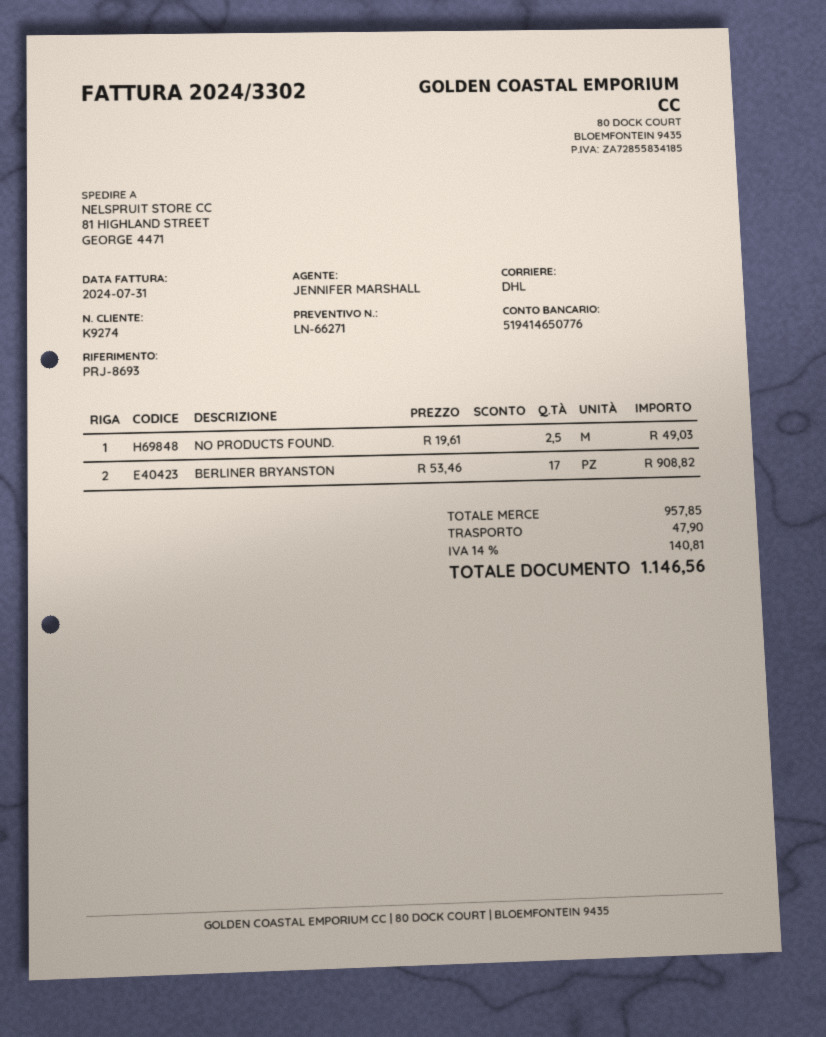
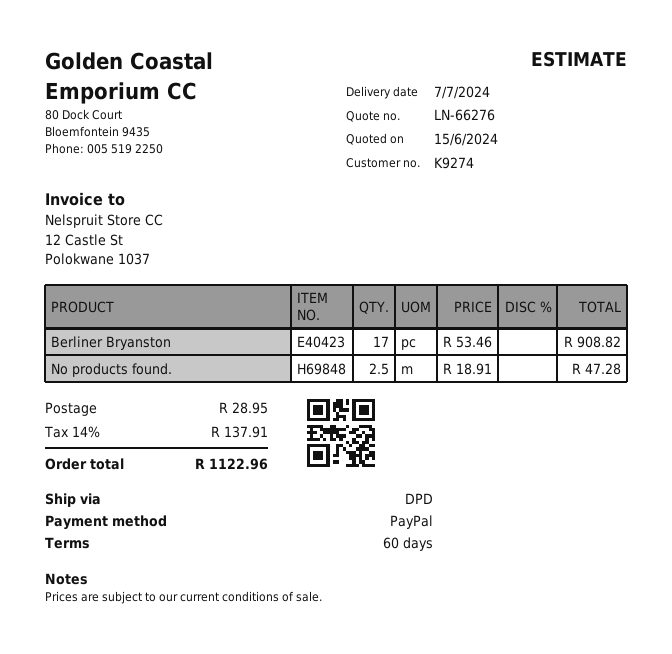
quote number: LN-66271 -> LN-66276
shipping method: DHL -> DPD
NO PRODUCTS FOUND.: 2.5 x 19.61 = 49.03 -> 2.5 x 18.91 = 47.28
shipping: 47.90 -> 28.95
tax: 14% = 140.81 -> 14% = 137.91
total: 1146.56 -> 1122.96

